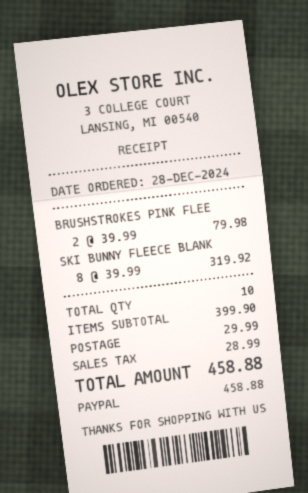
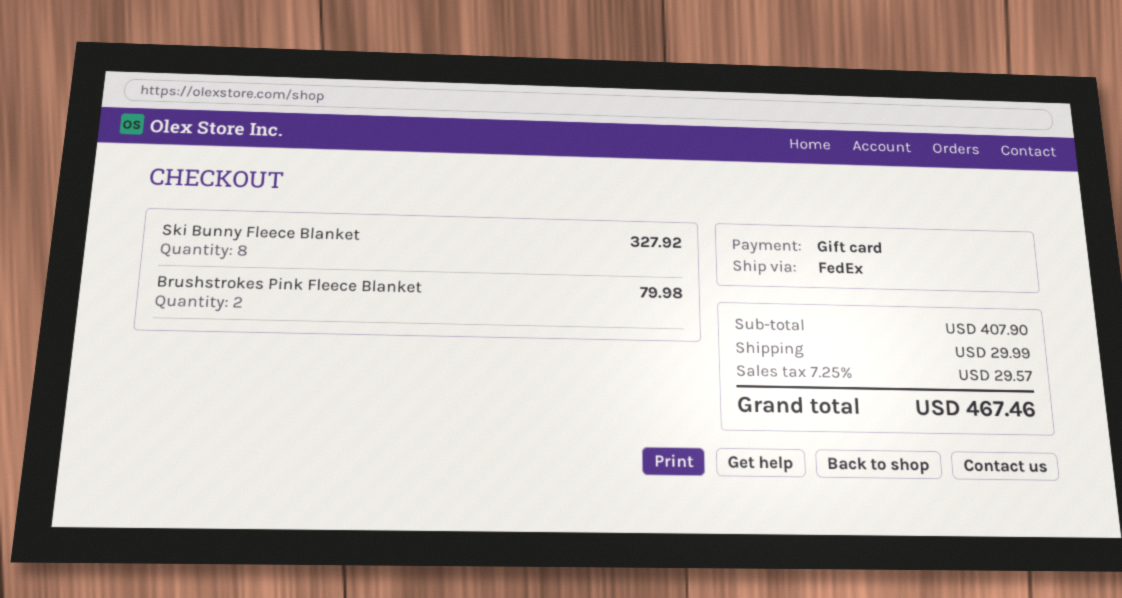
payment method: PayPal -> gift card
SKI BUNNY FLEECE BLANK: 8 for 319.92 -> 8 for 327.92
subtotal: 399.90 -> 407.90
tax: 28.99 -> 29.57
total: 458.88 -> 467.46

